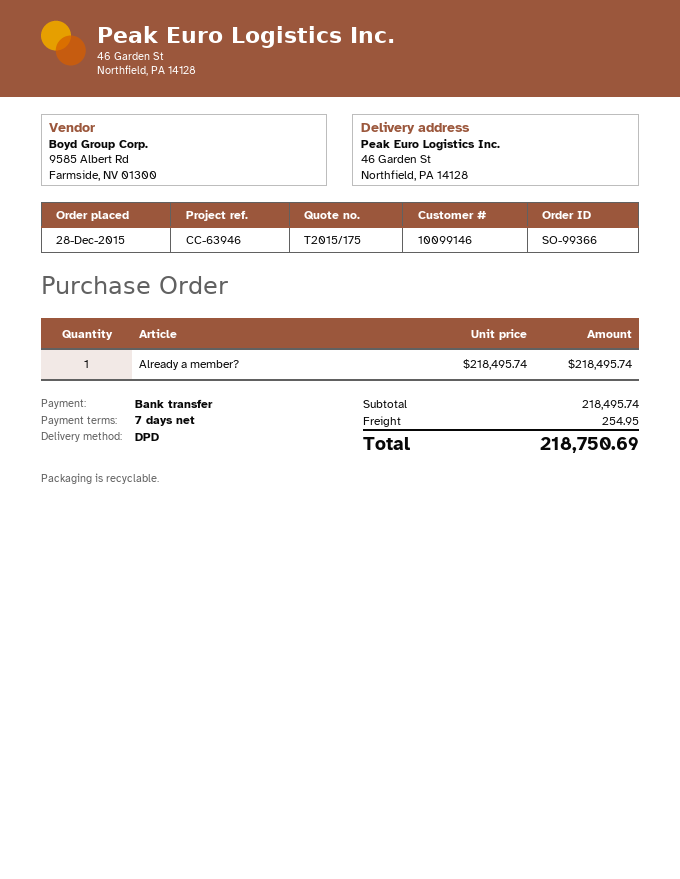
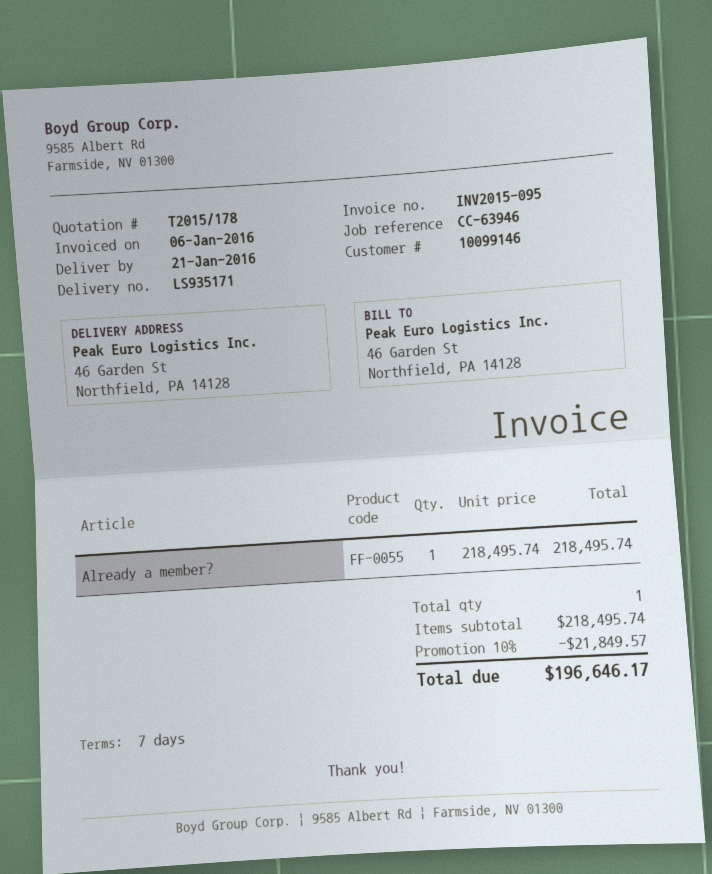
quote number: T2015/175 -> T2015/178
discount: none -> 10% = 21849.57
shipping: 254.95 -> none
total: 218750.69 -> 196646.17

